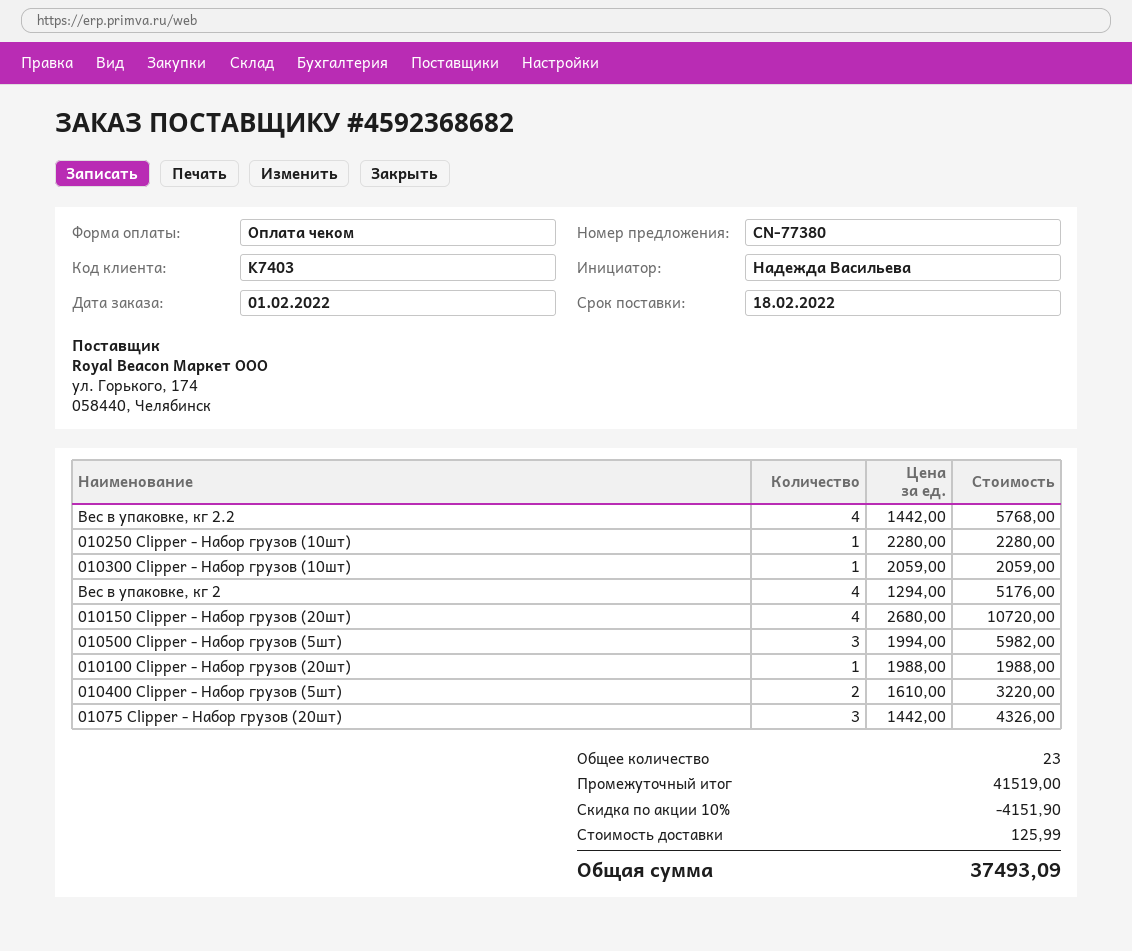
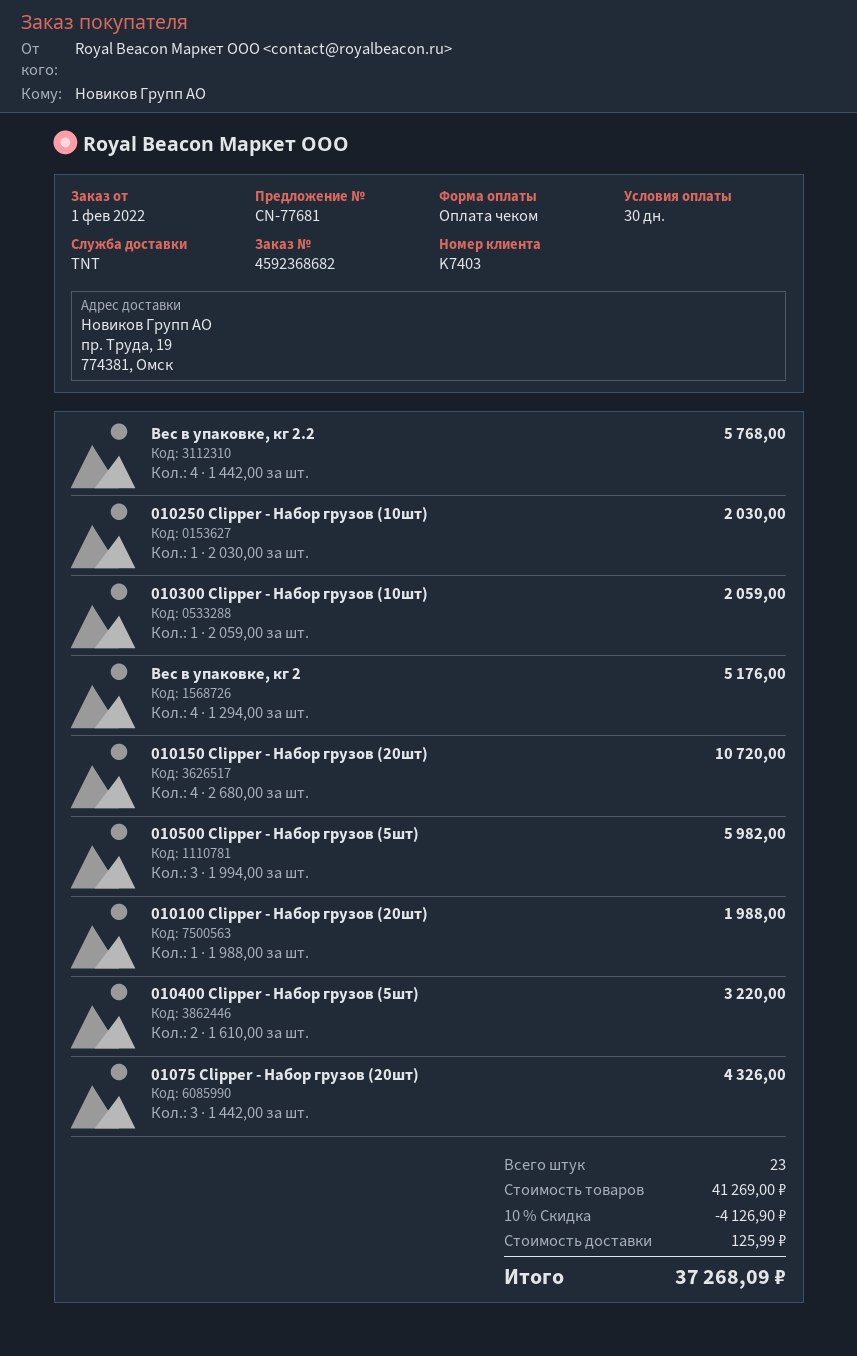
quote number: CN-77380 -> CN-77681
010250 Clipper - Набор грузов (10шт): 1 x 2280.00 = 2280.00 -> 1 x 2030.00 = 2030.00
subtotal: 41519.00 -> 41269.00
discount: 10% = 4151.90 -> 10% = 4126.90
total: 37493.09 -> 37268.09

